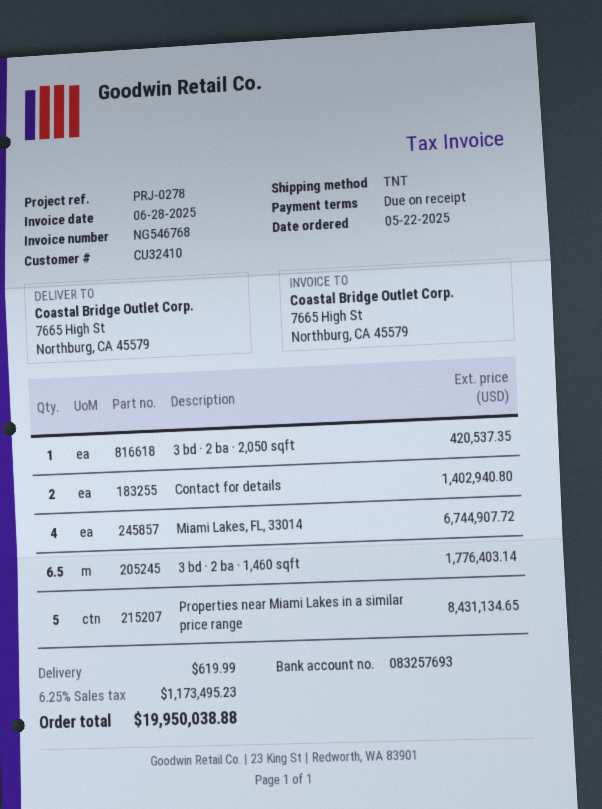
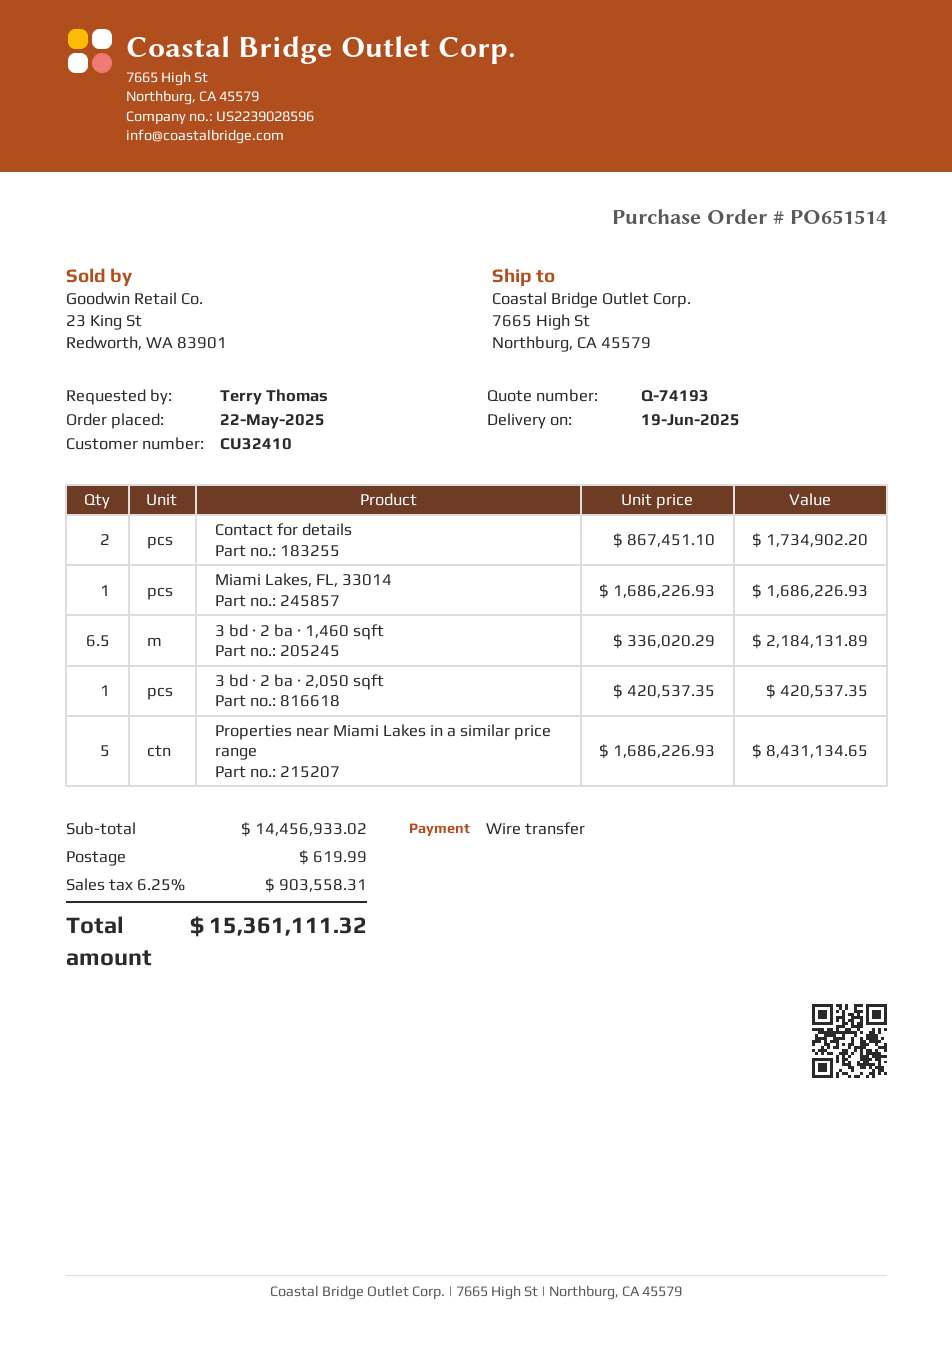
Contact for details: 2 for 1402940.80 -> 2 for 1734902.20
Miami Lakes, FL, 33014: 4 for 6744907.72 -> 1 for 1686226.93
3 bd · 2 ba · 1,460 sqft: 6.5 for 1776403.14 -> 6.5 for 2184131.89
tax: 6.25% = 1173495.23 -> 6.25% = 903558.31
total: 19950038.88 -> 15361111.32

